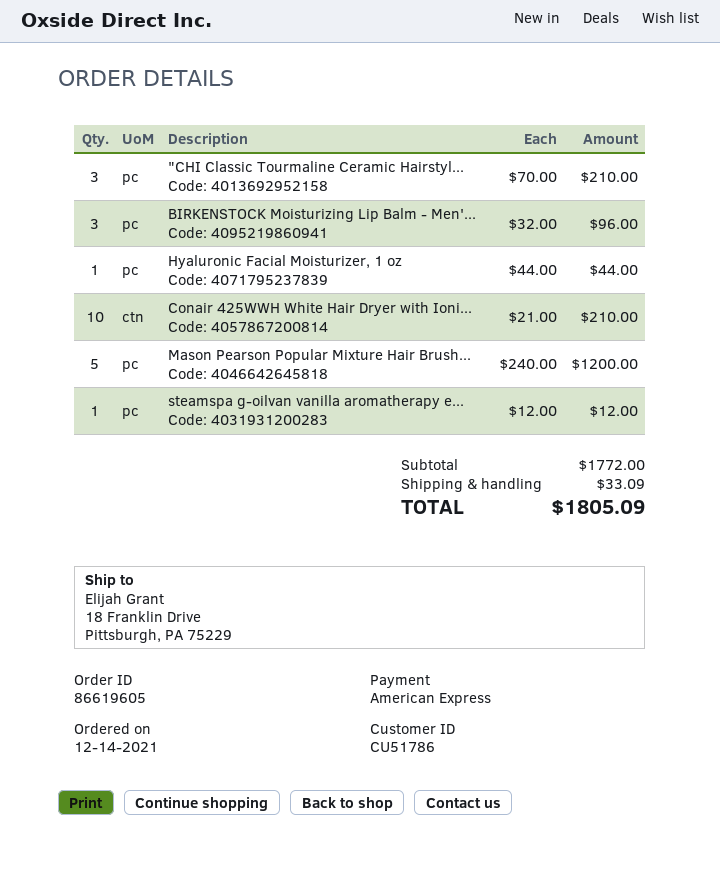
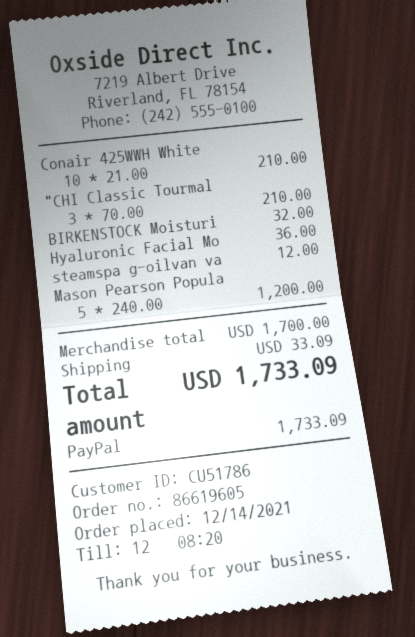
payment method: American Express -> PayPal
BIRKENSTOCK Moisturizing Lip Balm - Men'...: 3 x 32.00 = 96.00 -> 1 x 32.00 = 32.00
Hyaluronic Facial Moisturizer, 1 oz: 1 x 44.00 = 44.00 -> 1 x 36.00 = 36.00
subtotal: 1772.00 -> 1700.00
total: 1805.09 -> 1733.09

